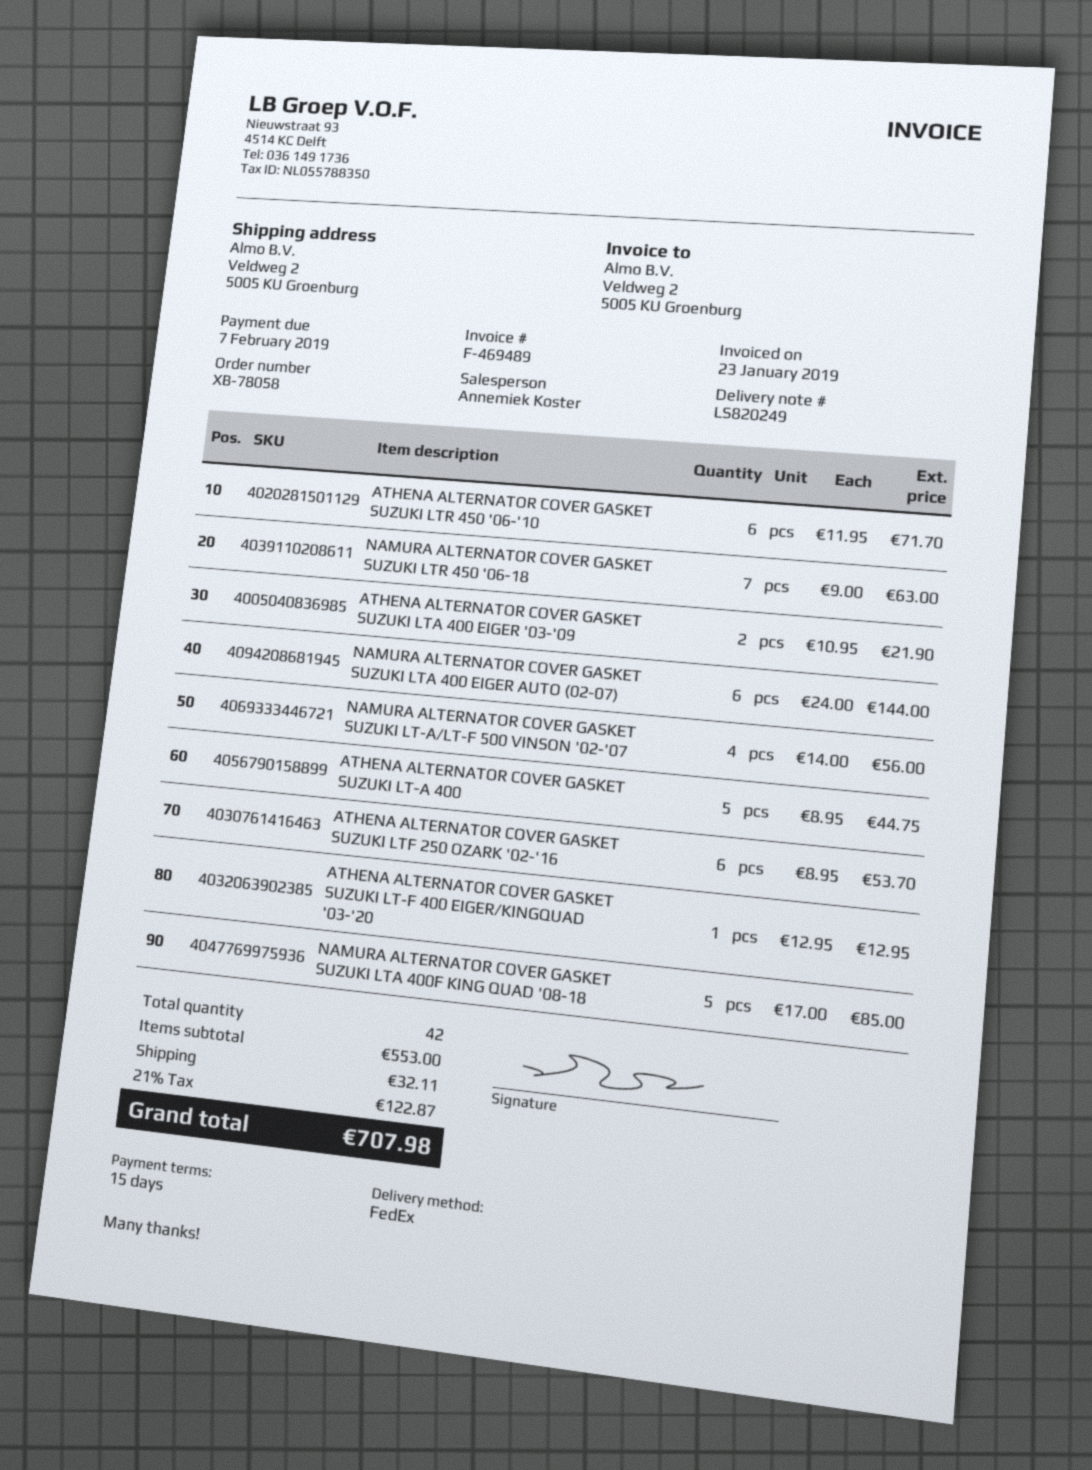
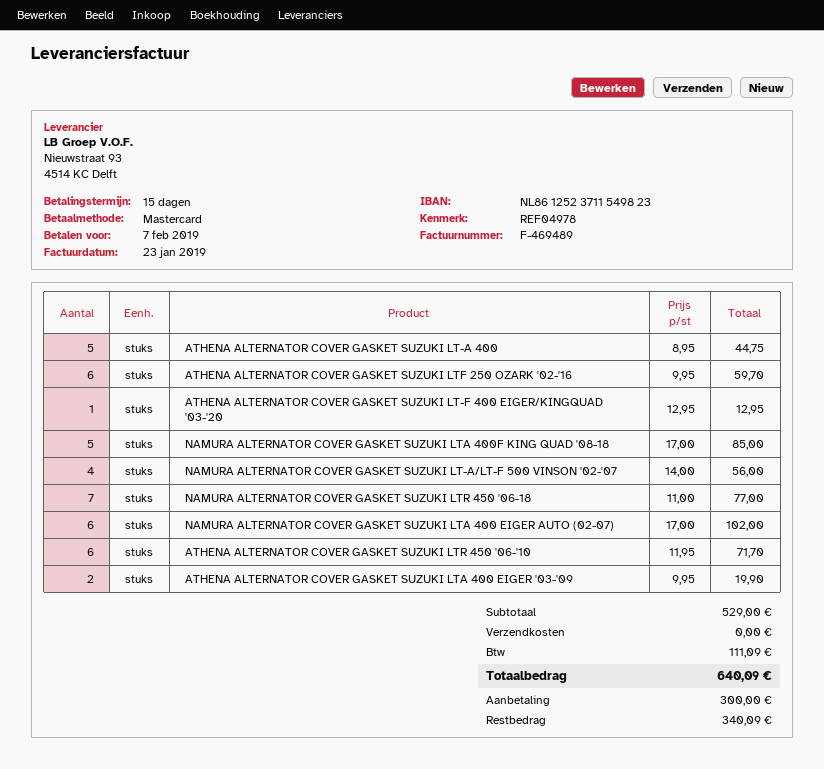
NAMURA ALTERNATOR COVER GASKET SUZUKI LTR 450 '06-18: 7 x 9.00 = 63.00 -> 7 x 11.00 = 77.00
ATHENA ALTERNATOR COVER GASKET SUZUKI LTA 400 EIGER '03-'09: 2 x 10.95 = 21.90 -> 2 x 9.95 = 19.90
NAMURA ALTERNATOR COVER GASKET SUZUKI LTA 400 EIGER AUTO (02-07): 6 x 24.00 = 144.00 -> 6 x 17.00 = 102.00
ATHENA ALTERNATOR COVER GASKET SUZUKI LTF 250 OZARK '02-'16: 6 x 8.95 = 53.70 -> 6 x 9.95 = 59.70
subtotal: 553.00 -> 529.00
shipping: 32.11 -> 0.00
tax: 122.87 -> 111.09
total: 707.98 -> 640.09

